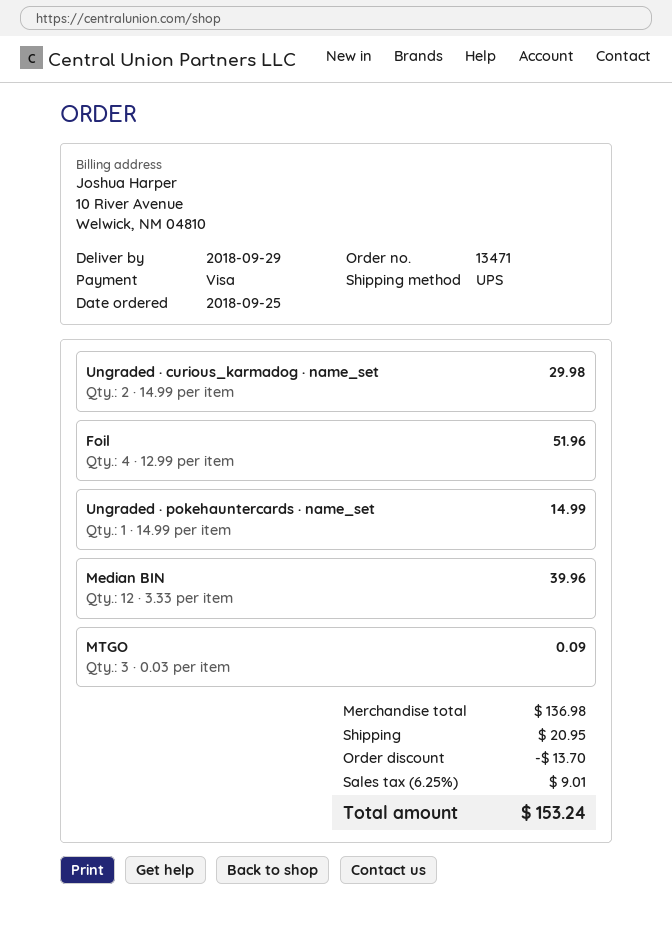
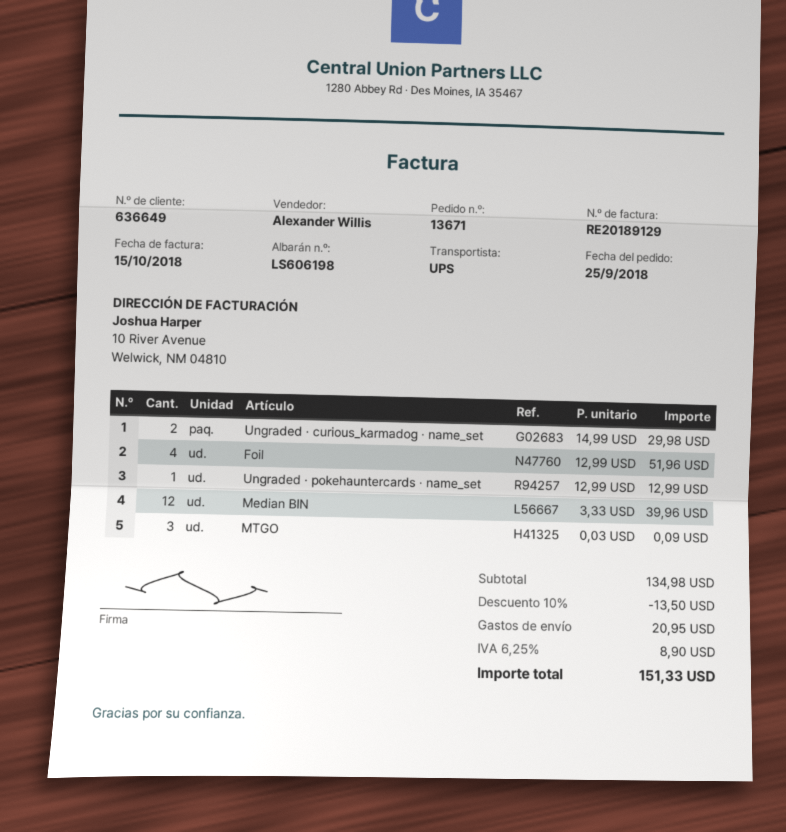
order number: 13471 -> 13671
Ungraded · pokehauntercards · name_set: 1 x 14.99 = 14.99 -> 1 x 12.99 = 12.99
subtotal: 136.98 -> 134.98
discount: 13.70 -> 13.50
tax: 6.25% = 9.01 -> 6.25% = 8.90
total: 153.24 -> 151.33

